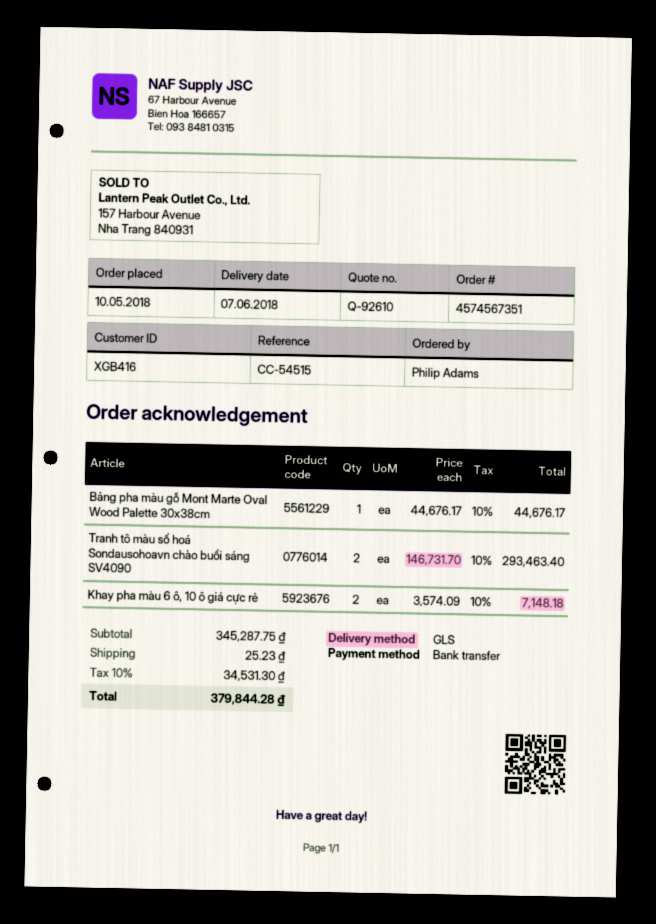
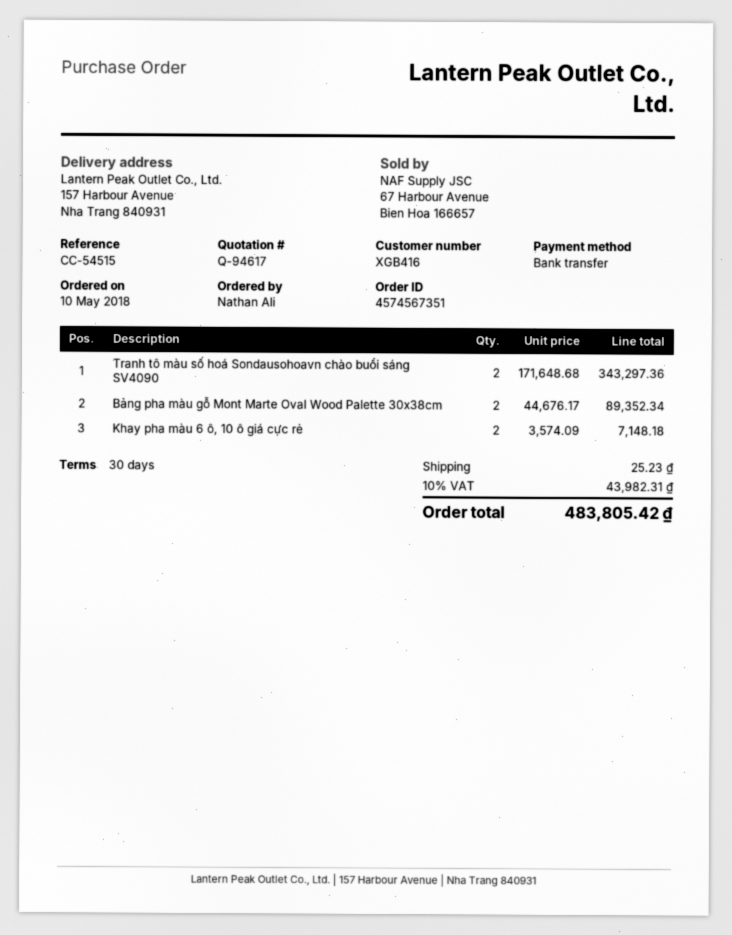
quote number: Q-92610 -> Q-94617
ordered by: Philip Adams -> Nathan Ali
Bảng pha màu gỗ Mont Marte Oval Wood Palette 30x38cm: 1 x 44676.17 = 44676.17 -> 2 x 44676.17 = 89352.34
Tranh tô màu số hoá Sondausohoavn chào buổi sáng SV4090: 2 x 146731.70 = 293463.40 -> 2 x 171648.68 = 343297.36
tax: 10% = 34531.30 -> 10% = 43982.31
total: 379844.28 -> 483805.42

